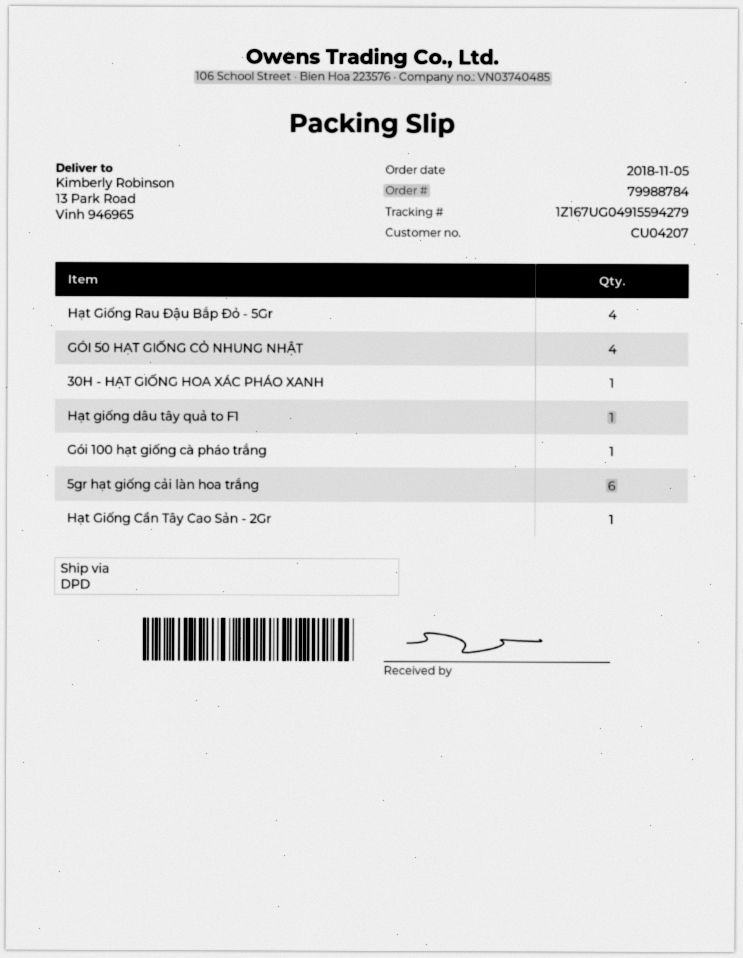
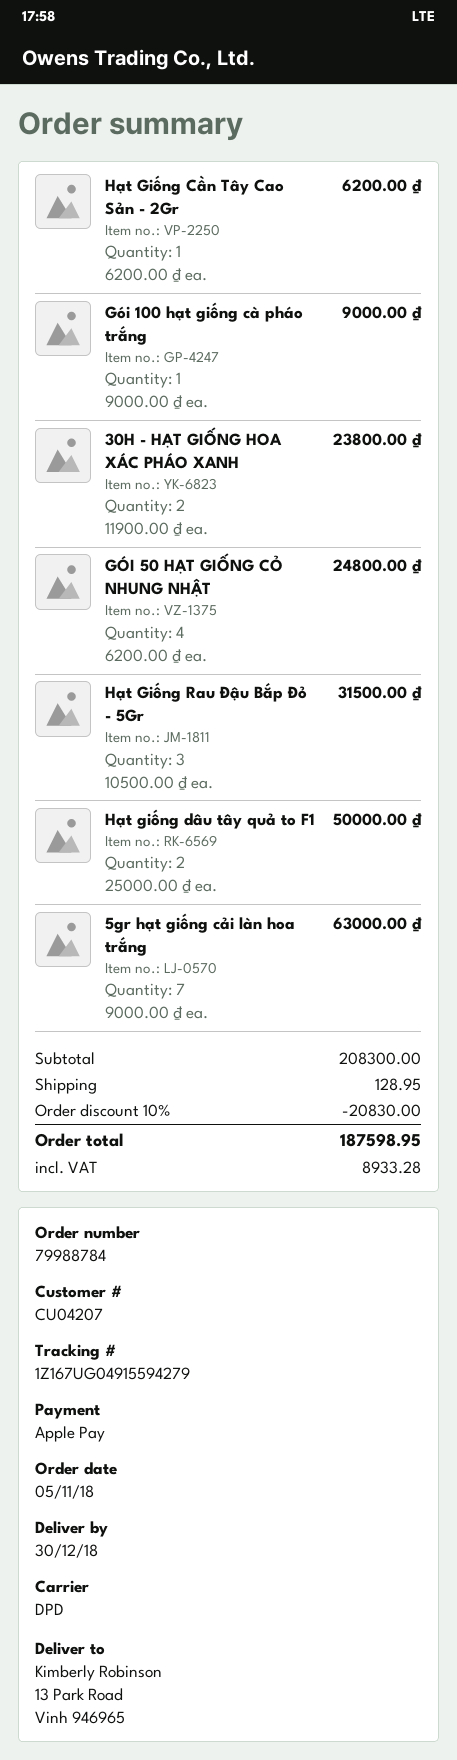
Hạt Giống Rau Đậu Bắp Đỏ - 5Gr: 4 -> 3
30H - HẠT GIỐNG HOA XÁC PHÁO XANH: 1 -> 2
Hạt giống dâu tây quả to F1: 1 -> 2
5gr hạt giống cải làn hoa trắng: 6 -> 7

